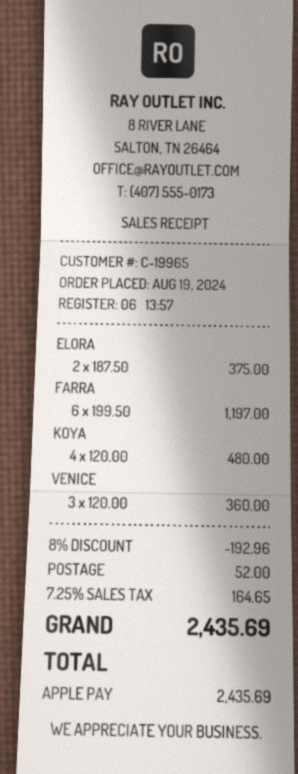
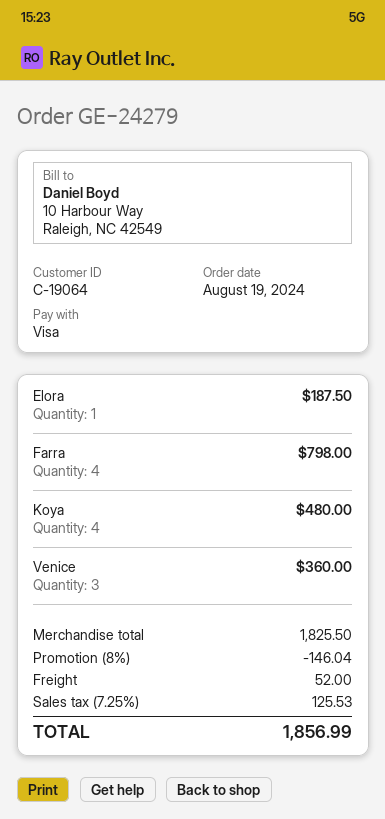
customer number: C-19965 -> C-19064
payment method: Apple Pay -> Visa
ELORA: 2 for 375.00 -> 1 for 187.50
FARRA: 6 for 1197.00 -> 4 for 798.00
discount: 8% = 192.96 -> 8% = 146.04
tax: 7.25% = 164.65 -> 7.25% = 125.53
total: 2435.69 -> 1856.99

